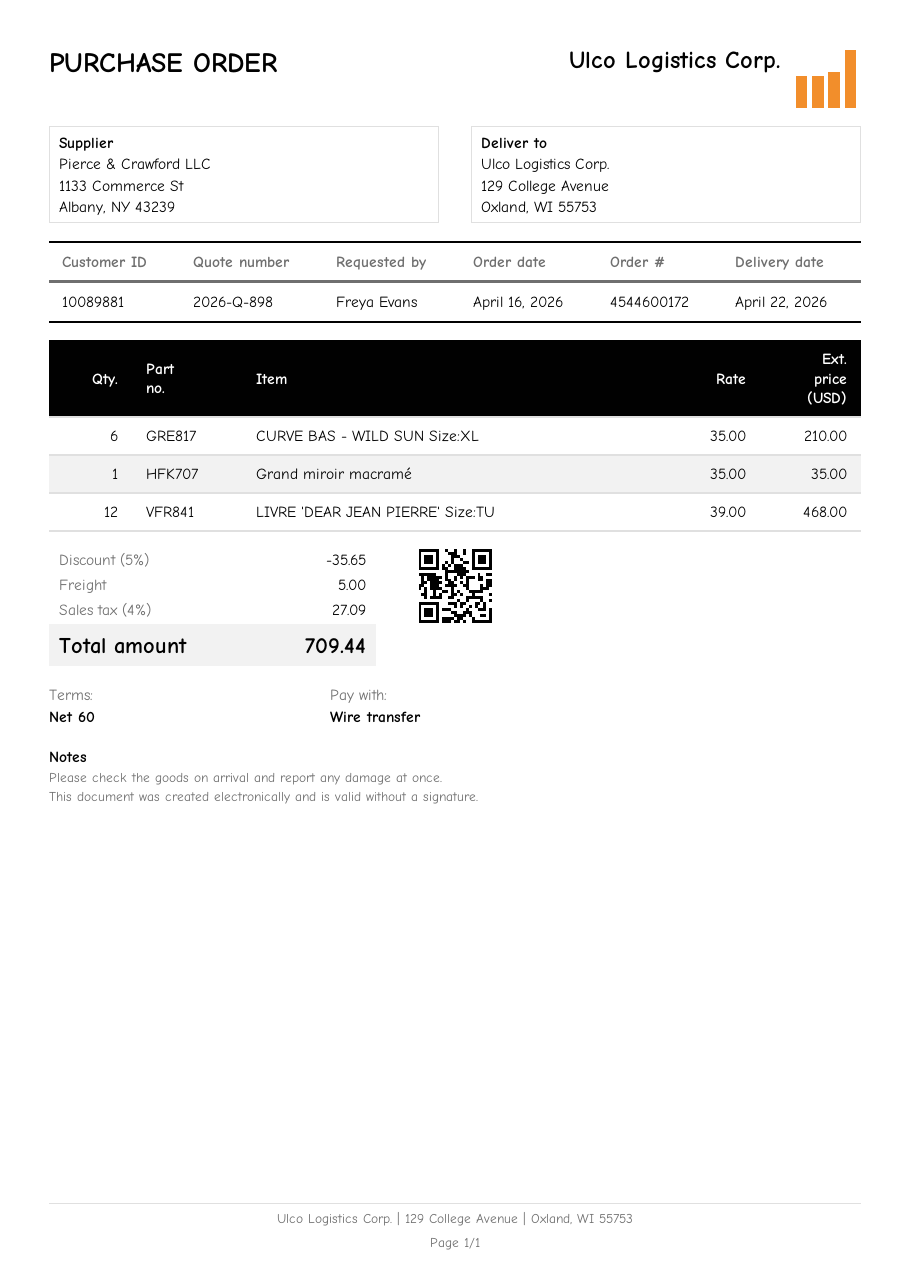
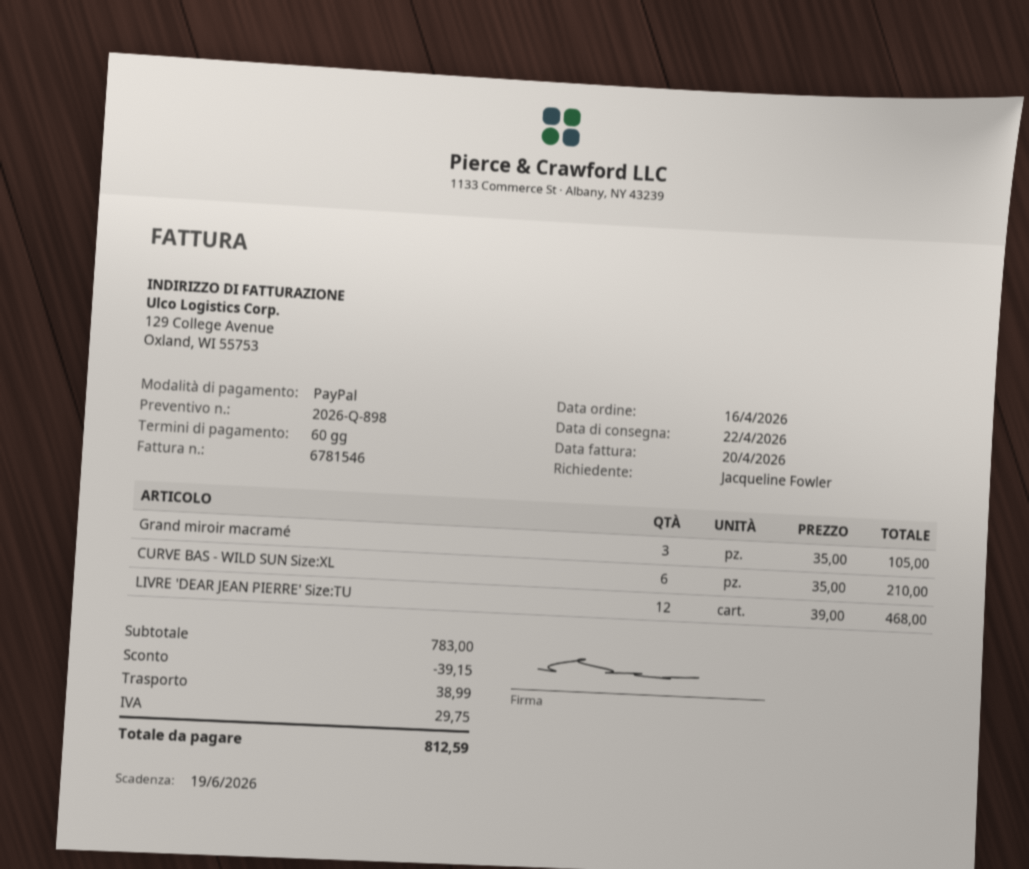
ordered by: Freya Evans -> Jacqueline Fowler
payment method: bank transfer -> PayPal
Grand miroir macramé: 1 x 35.00 = 35.00 -> 3 x 35.00 = 105.00
discount: 35.65 -> 39.15
shipping: 5.00 -> 38.99
tax: 27.09 -> 29.75
total: 709.44 -> 812.59

